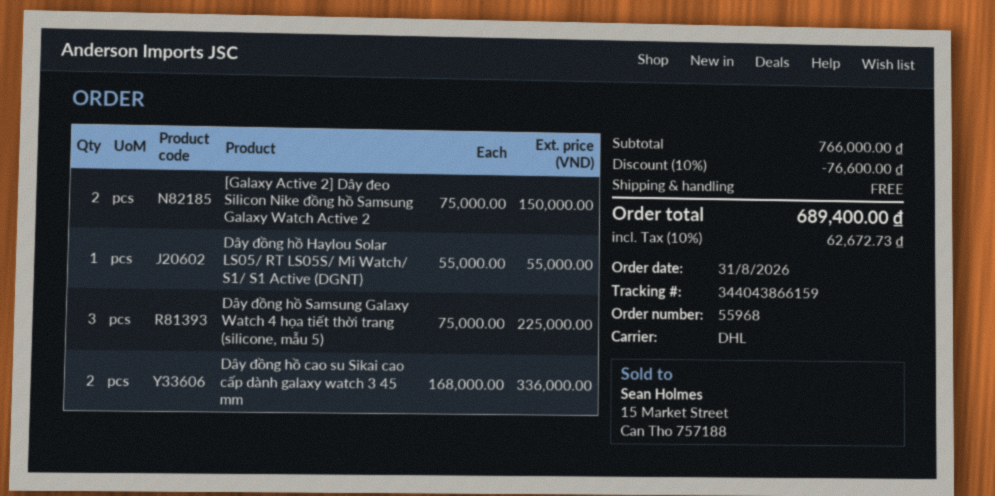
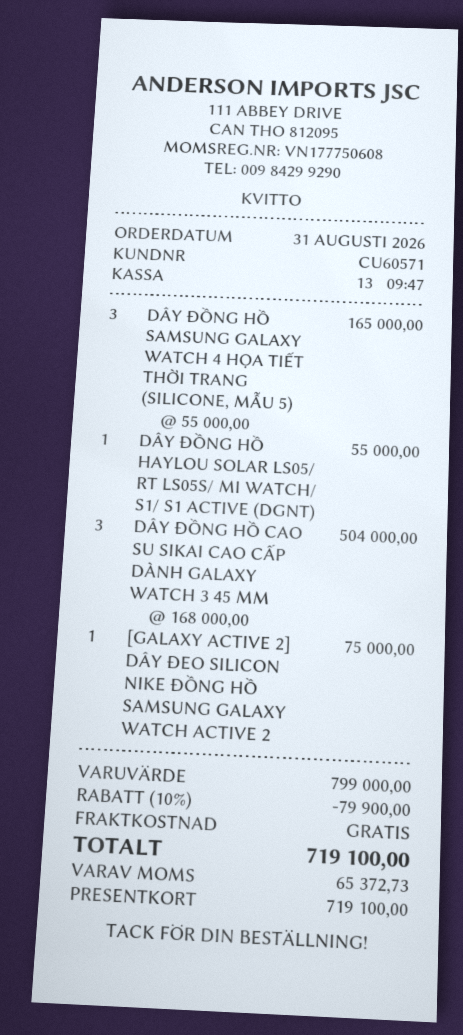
[Galaxy Active 2] Dây đeo Silicon Nike đồng hồ Samsung Galaxy Watch Active 2: 2 x 75000.00 = 150000.00 -> 1 x 75000.00 = 75000.00
Dây đồng hồ Samsung Galaxy Watch 4 họa tiết thời trang (silicone, mẫu 5): 3 x 75000.00 = 225000.00 -> 3 x 55000.00 = 165000.00
Dây đồng hồ cao su Sikai cao cấp dành galaxy watch 3 45 mm: 2 x 168000.00 = 336000.00 -> 3 x 168000.00 = 504000.00
subtotal: 766000.00 -> 799000.00
discount: 10% = 76600.00 -> 10% = 79900.00
tax: 62672.73 -> 65372.73
total: 689400.00 -> 719100.00

